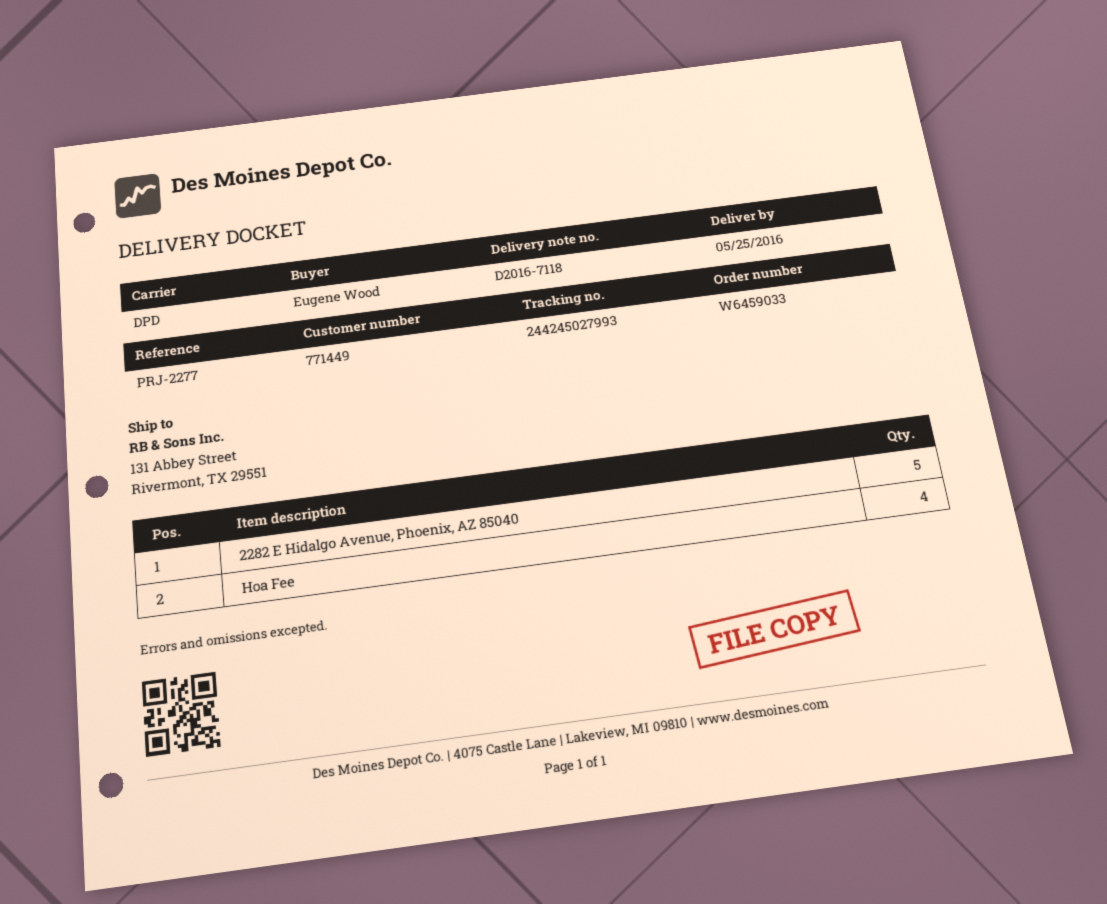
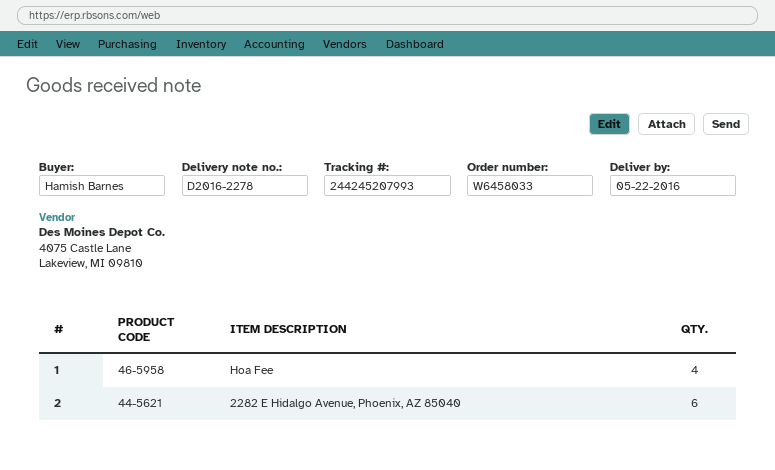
order number: W6459033 -> W6458033
delivery note number: D2016-7118 -> D2016-2278
delivery date: 2016-05-25 -> 2016-05-22
ordered by: Eugene Wood -> Hamish Barnes
tracking number: 244245027993 -> 244245207993
2282 E Hidalgo Avenue, Phoenix, AZ 85040: 5 -> 6

